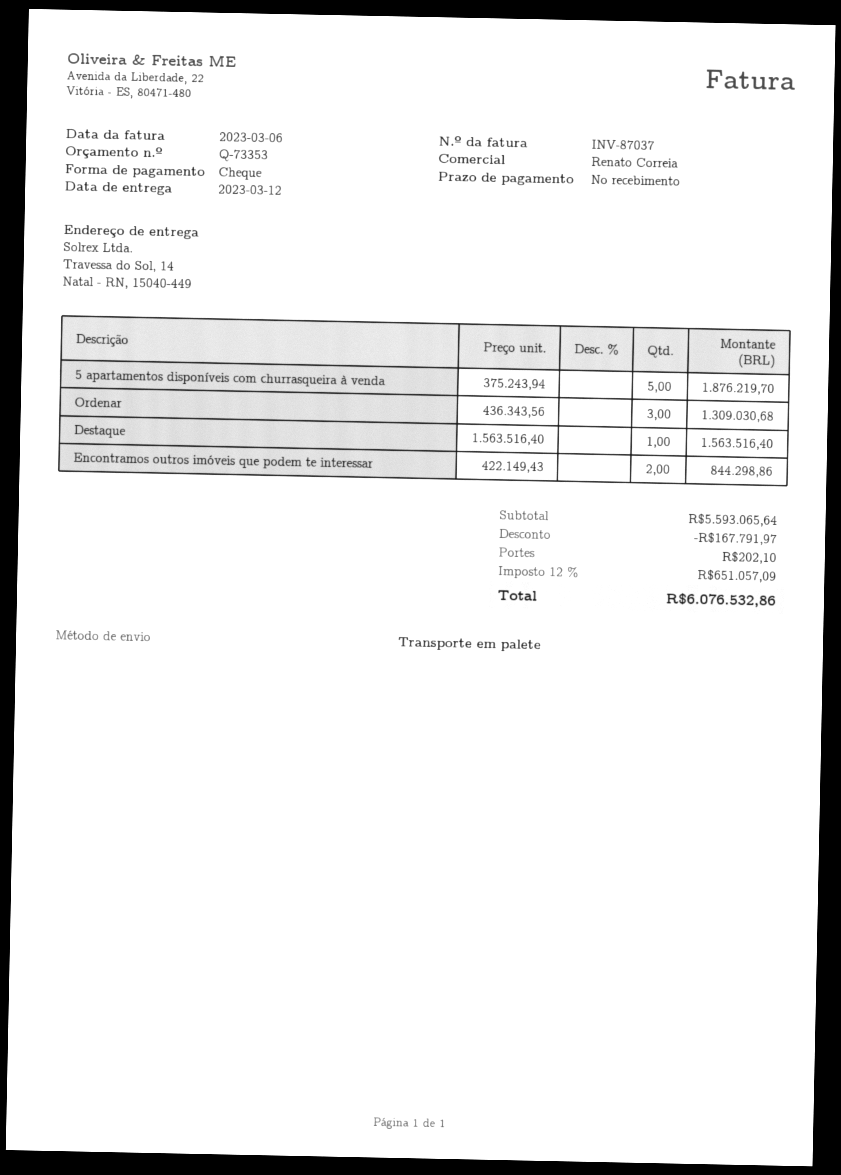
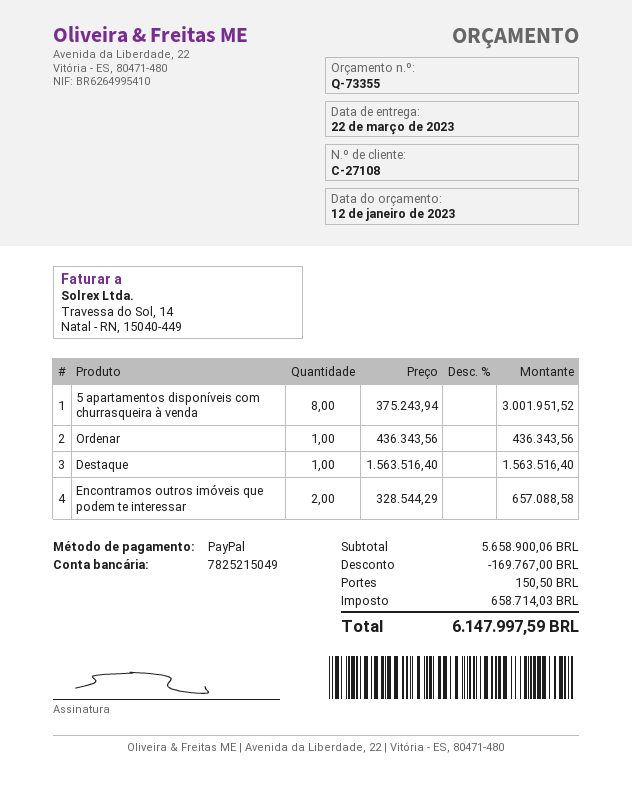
quote number: Q-73353 -> Q-73355
delivery date: 2023-03-12 -> 2023-03-22
payment method: cheque -> PayPal
5 apartamentos disponíveis com churrasqueira à venda: 5 x 375243.94 = 1876219.70 -> 8 x 375243.94 = 3001951.52
Ordenar: 3 x 436343.56 = 1309030.68 -> 1 x 436343.56 = 436343.56
Encontramos outros imóveis que podem te interessar: 2 x 422149.43 = 844298.86 -> 2 x 328544.29 = 657088.58
subtotal: 5593065.64 -> 5658900.06
discount: 167791.97 -> 169767.00
shipping: 202.10 -> 150.50
tax: 651057.09 -> 658714.03
total: 6076532.86 -> 6147997.59

